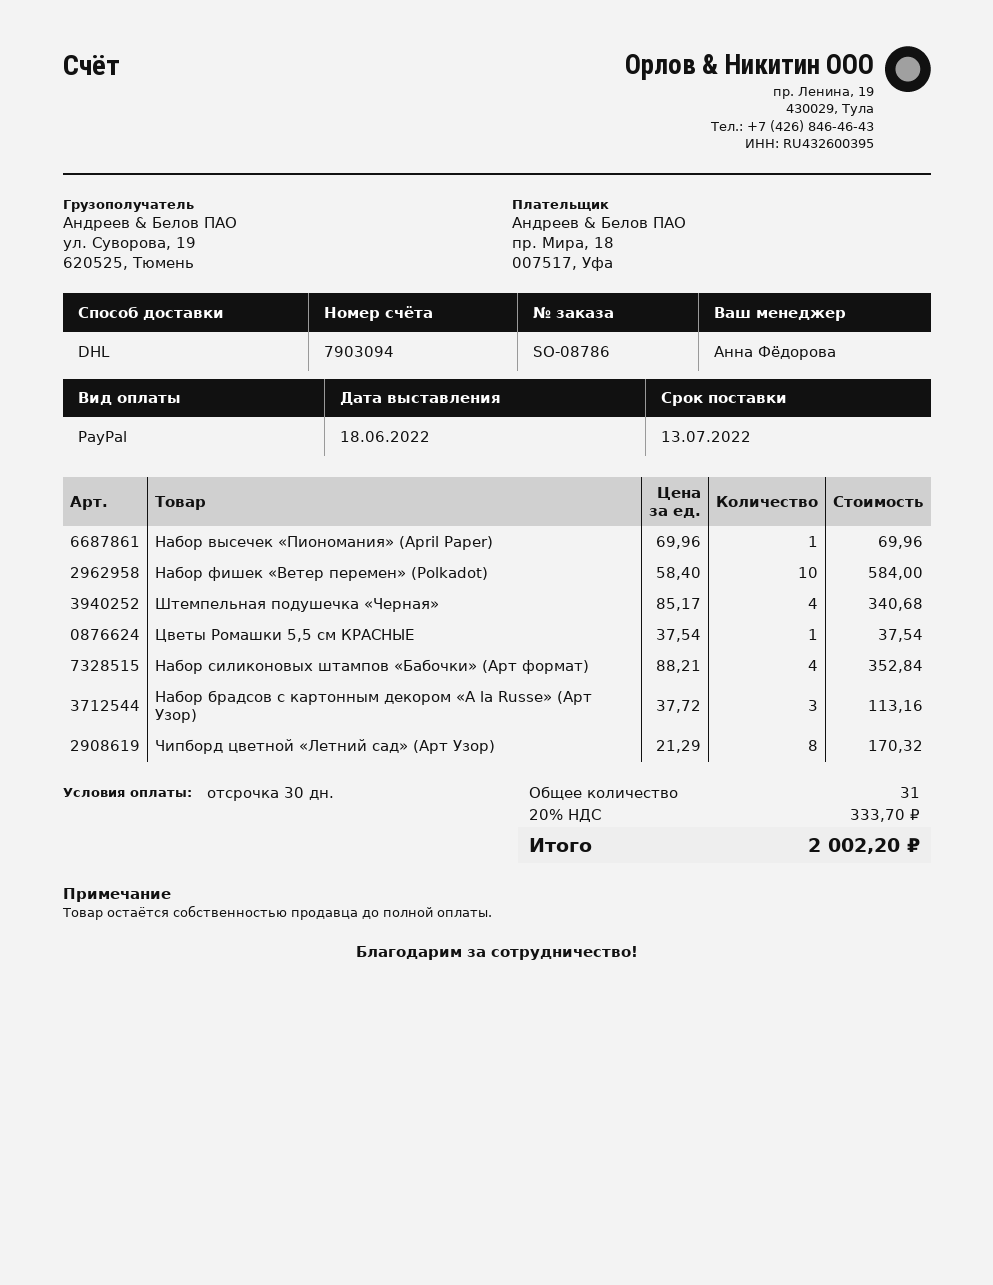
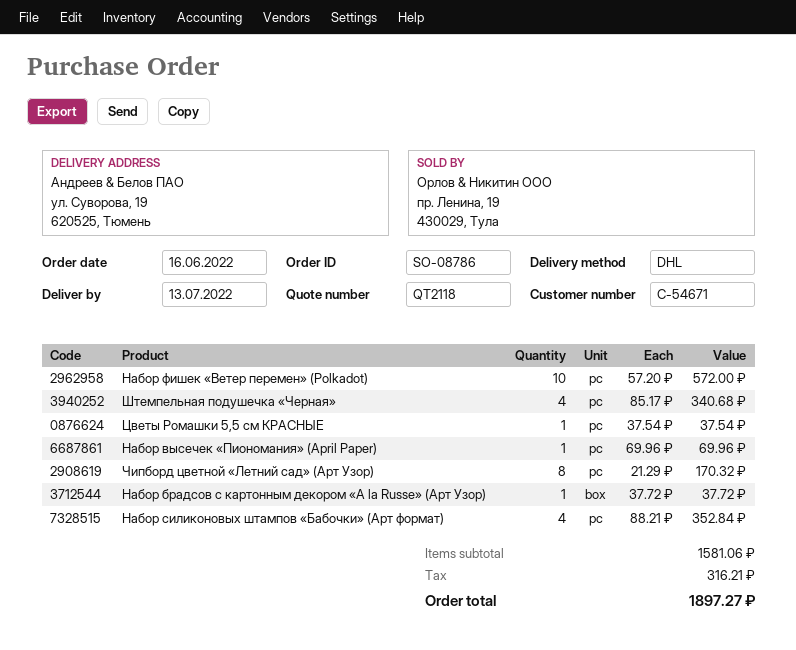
Набор фишек «Ветер перемен» (Polkadot): 10 x 58.40 = 584.00 -> 10 x 57.20 = 572.00
Набор брадсов с картонным декором «A la Russe» (Арт Узор): 3 x 37.72 = 113.16 -> 1 x 37.72 = 37.72
tax: 333.70 -> 316.21
total: 2002.20 -> 1897.27

